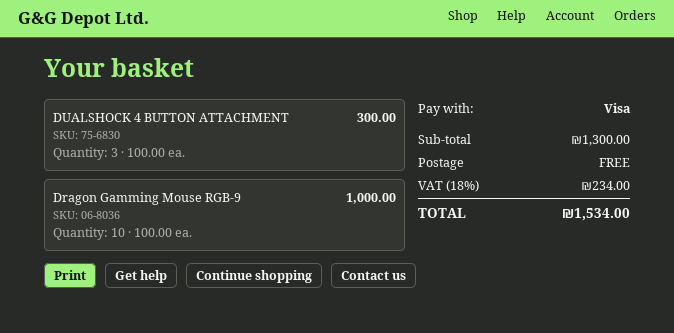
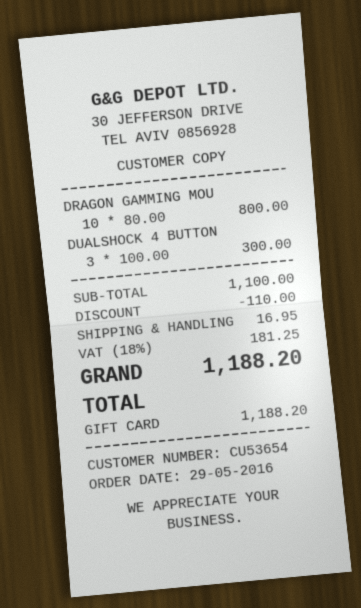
payment method: Visa -> gift card
Dragon Gamming Mouse RGB-9: 10 x 100.00 = 1000.00 -> 10 x 80.00 = 800.00
subtotal: 1300.00 -> 1100.00
discount: none -> 110.00
shipping: 0.00 -> 16.95
tax: 18% = 234.00 -> 18% = 181.25
total: 1534.00 -> 1188.20

